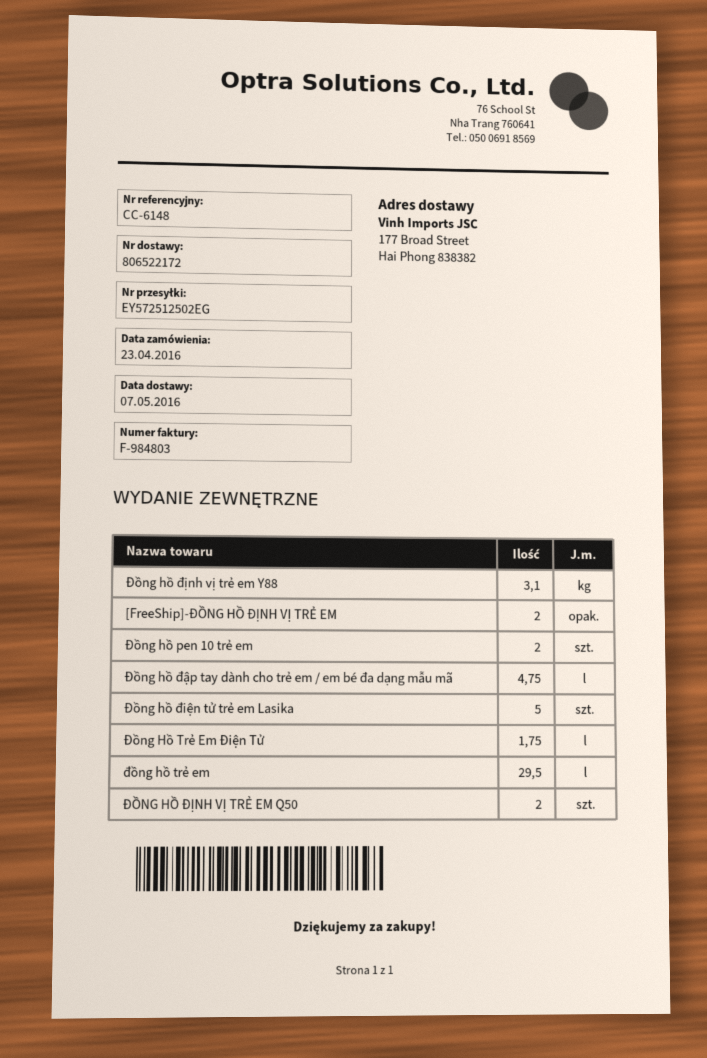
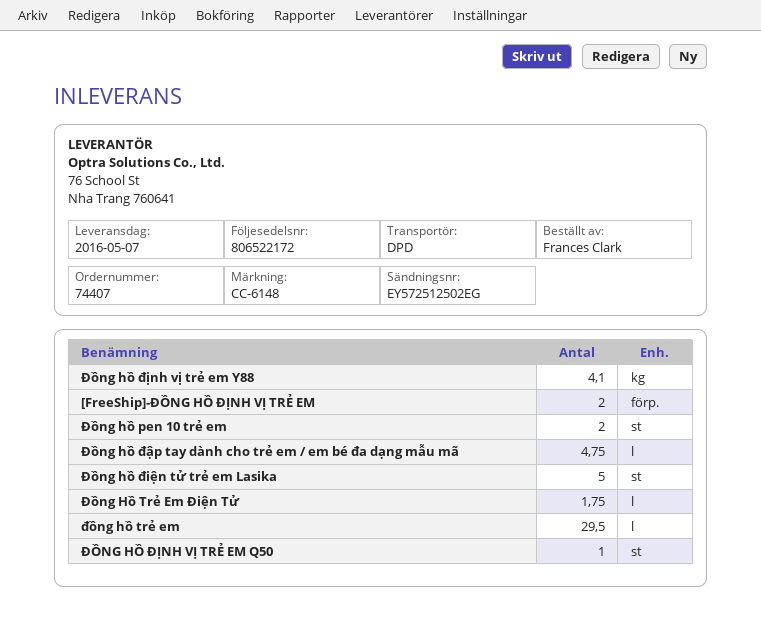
Đồng hồ định vị trẻ em Y88: 3.1 -> 4.1
ĐỒNG HỒ ĐỊNH VỊ TRẺ EM Q50: 2 -> 1

